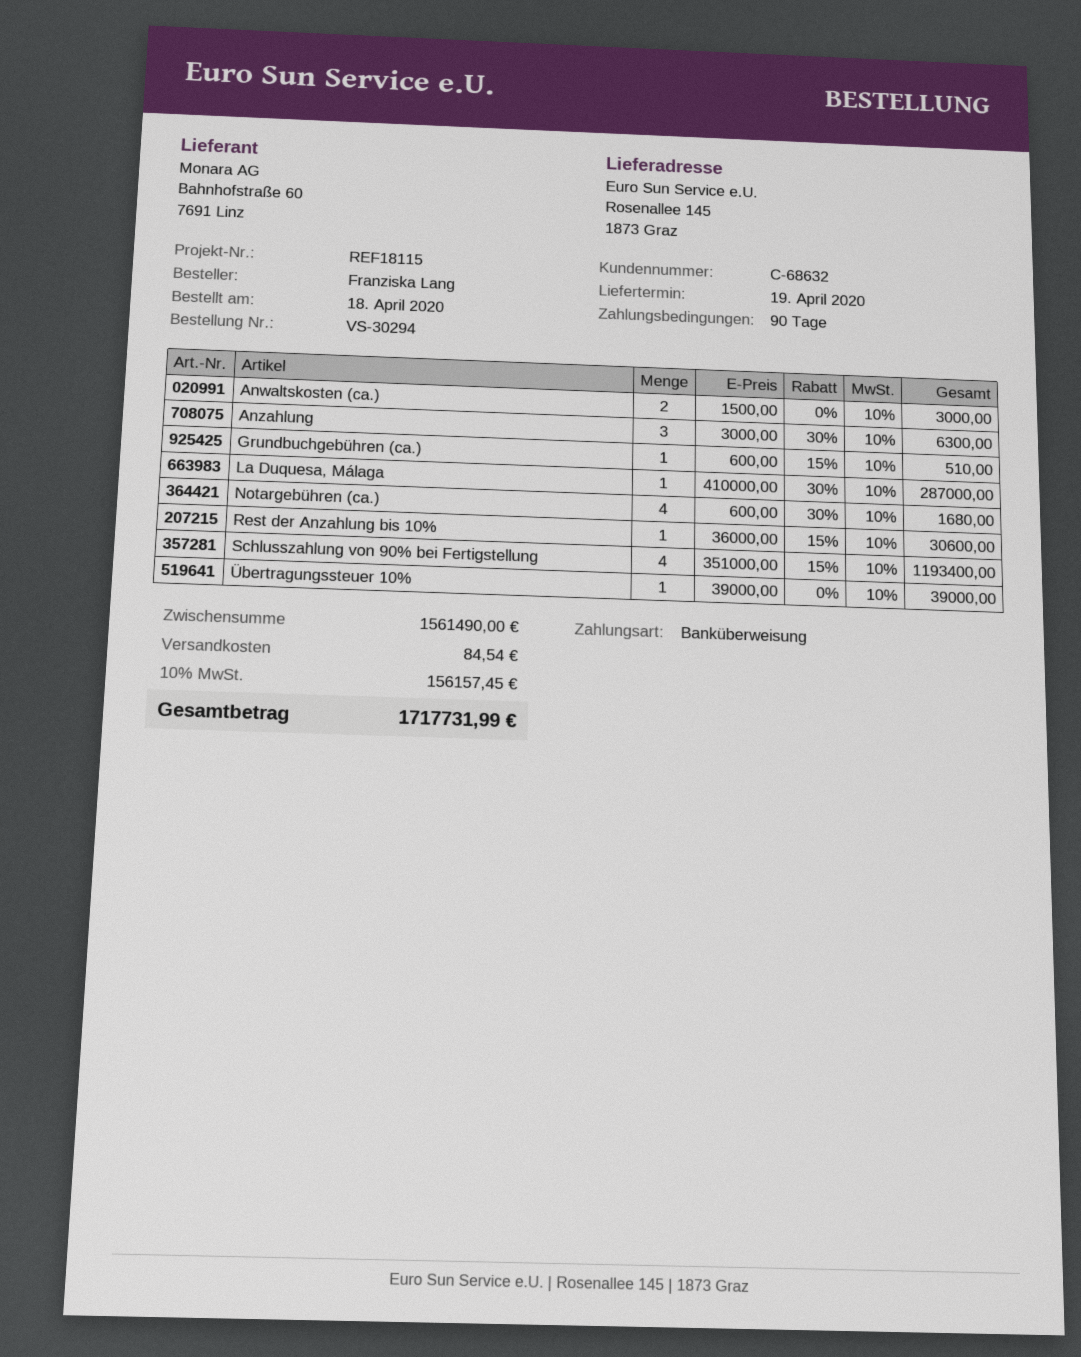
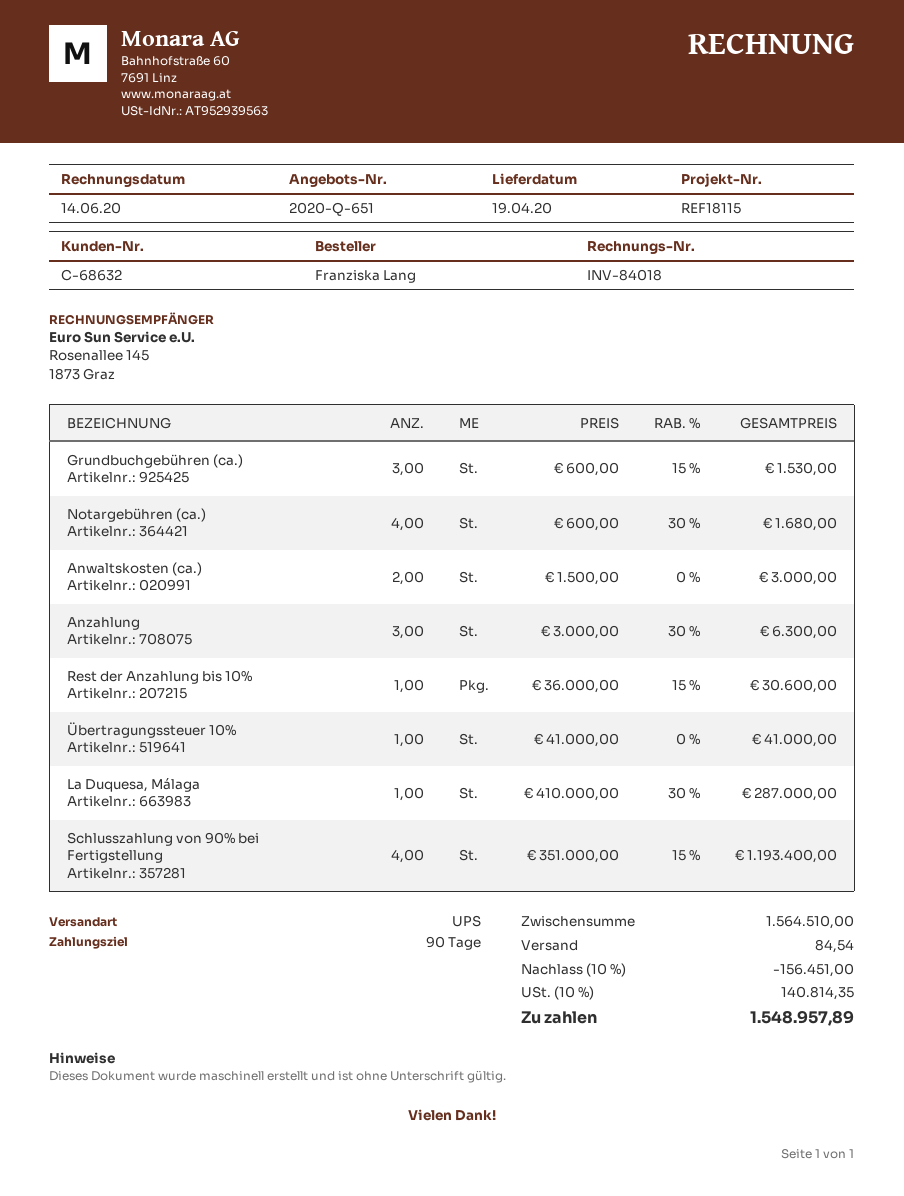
Grundbuchgebühren (ca.): 1 x 600.00 - 15% = 510.00 -> 3 x 600.00 - 15% = 1530.00
Übertragungssteuer 10%: 1 x 39000.00 = 39000.00 -> 1 x 41000.00 = 41000.00
subtotal: 1561490.00 -> 1564510.00
discount: none -> 10% = 156451.00
tax: 10% = 156157.45 -> 10% = 140814.35
total: 1717731.99 -> 1548957.89

